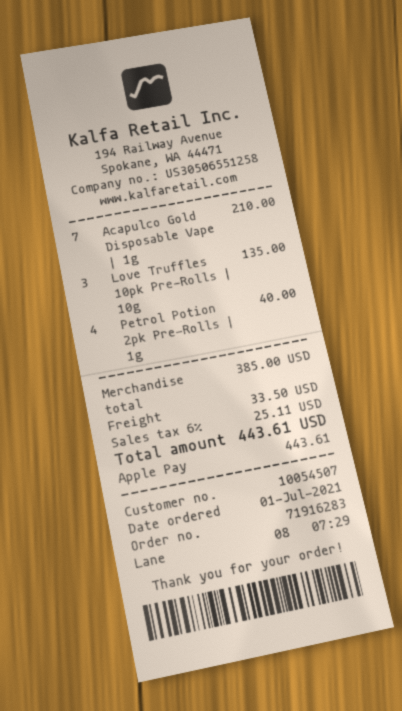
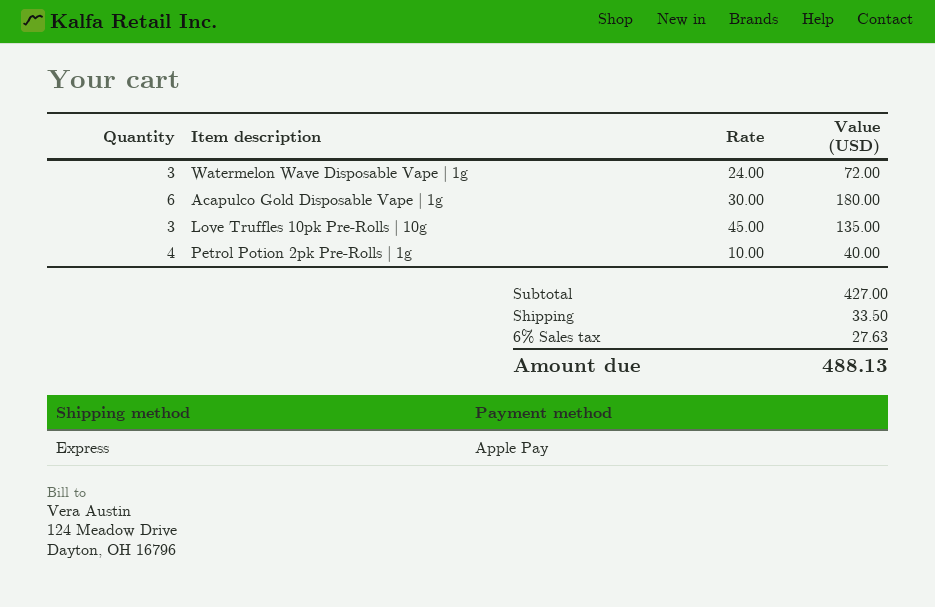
Acapulco Gold Disposable Vape | 1g: 7 for 210.00 -> 6 for 180.00
Watermelon Wave Disposable Vape | 1g: none -> 3 for 72.00
subtotal: 385.00 -> 427.00
tax: 6% = 25.11 -> 6% = 27.63
total: 443.61 -> 488.13

